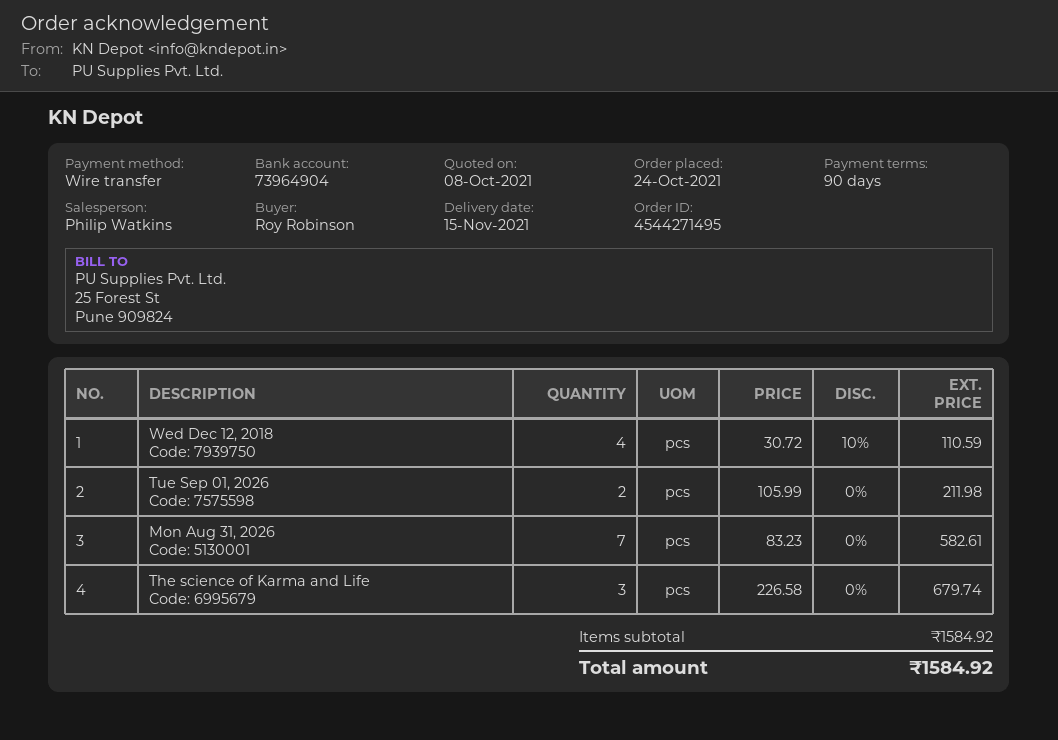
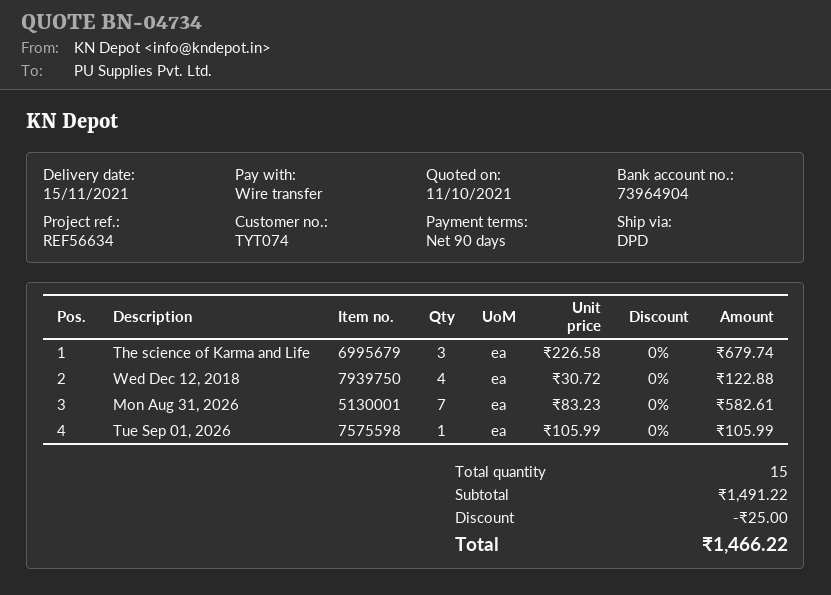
quote date: 2021-10-08 -> 2021-10-11
Wed Dec 12, 2018: 4 x 30.72 - 10% = 110.59 -> 4 x 30.72 = 122.88
Tue Sep 01, 2026: 2 x 105.99 = 211.98 -> 1 x 105.99 = 105.99
subtotal: 1584.92 -> 1491.22
discount: none -> 25.00
total: 1584.92 -> 1466.22

